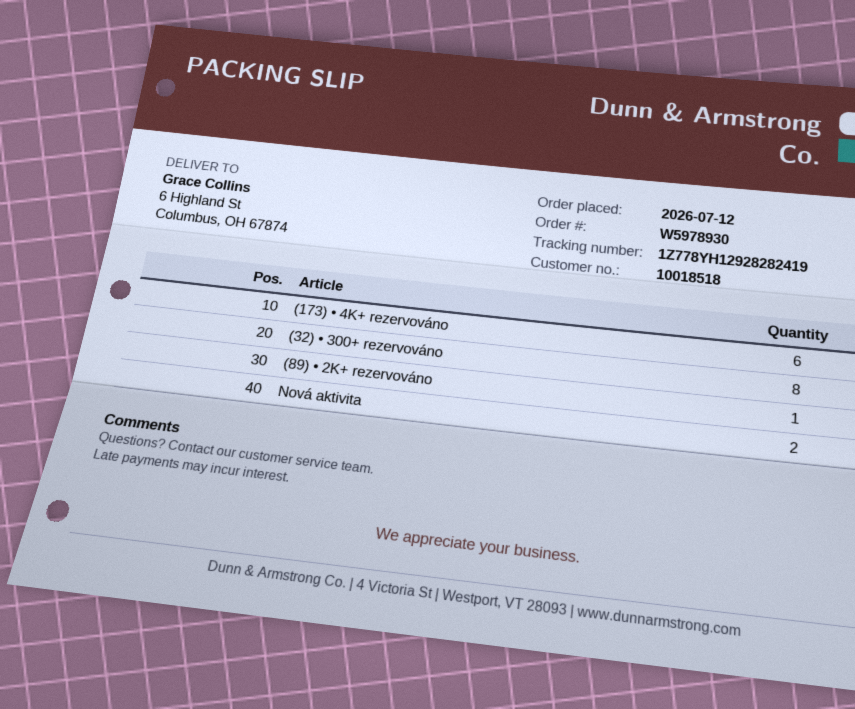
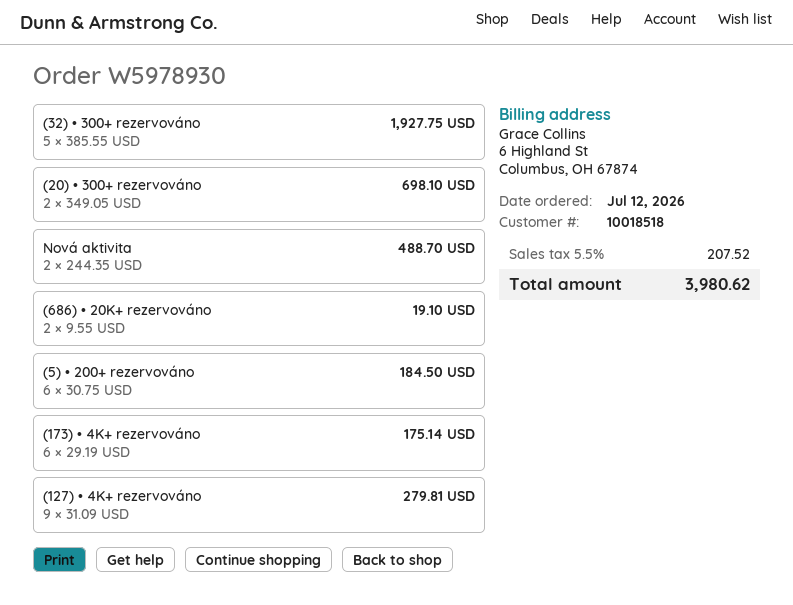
(32) • 300+ rezervováno: 8 -> 5
(89) • 2K+ rezervováno: 1 -> none
(20) • 300+ rezervováno: none -> 2
(686) • 20K+ rezervováno: none -> 2
(5) • 200+ rezervováno: none -> 6
(127) • 4K+ rezervováno: none -> 9

